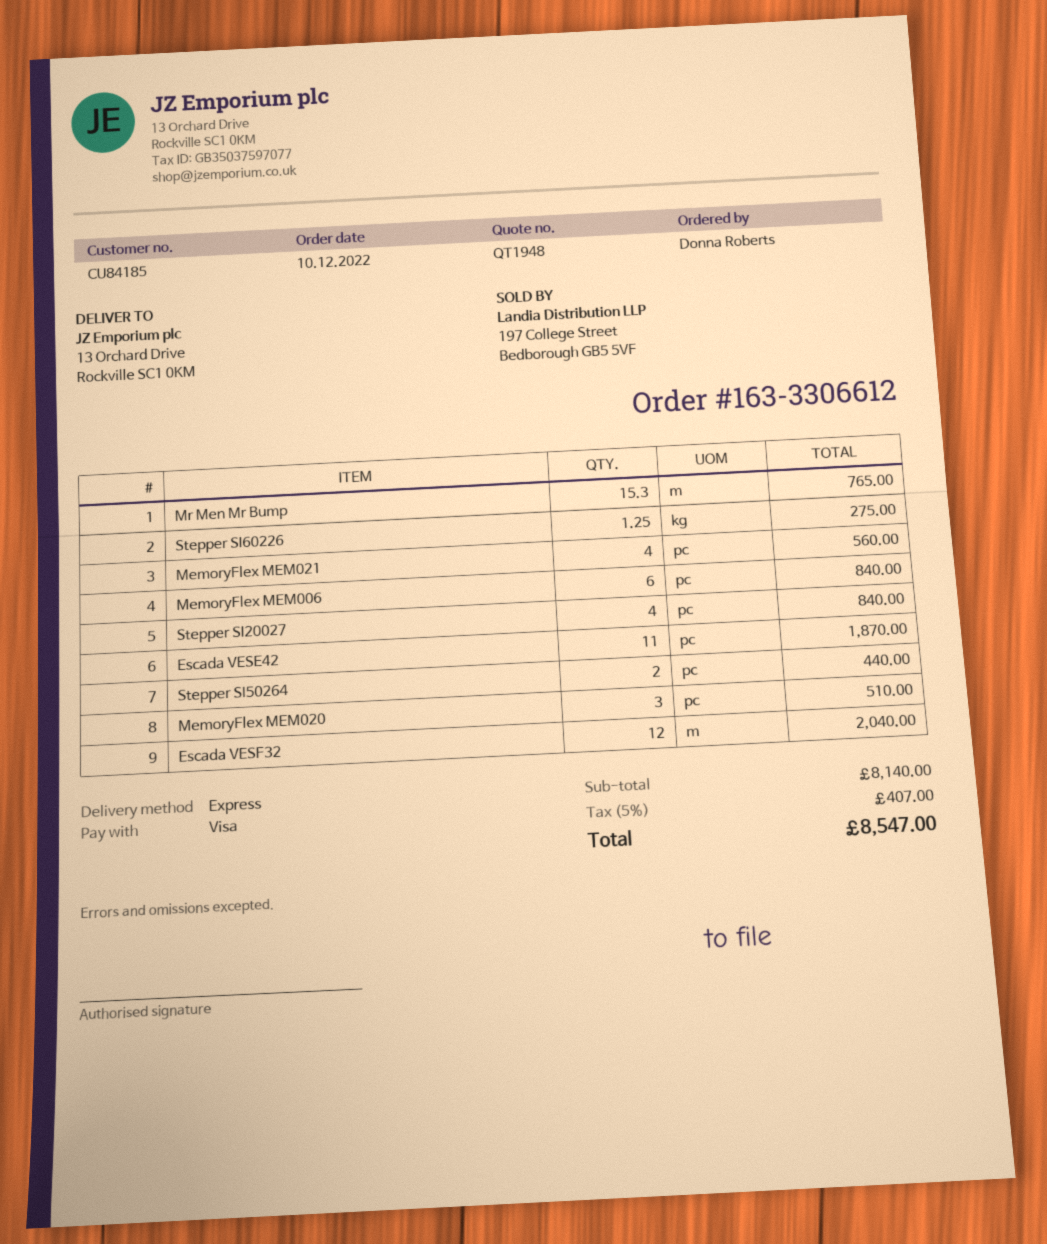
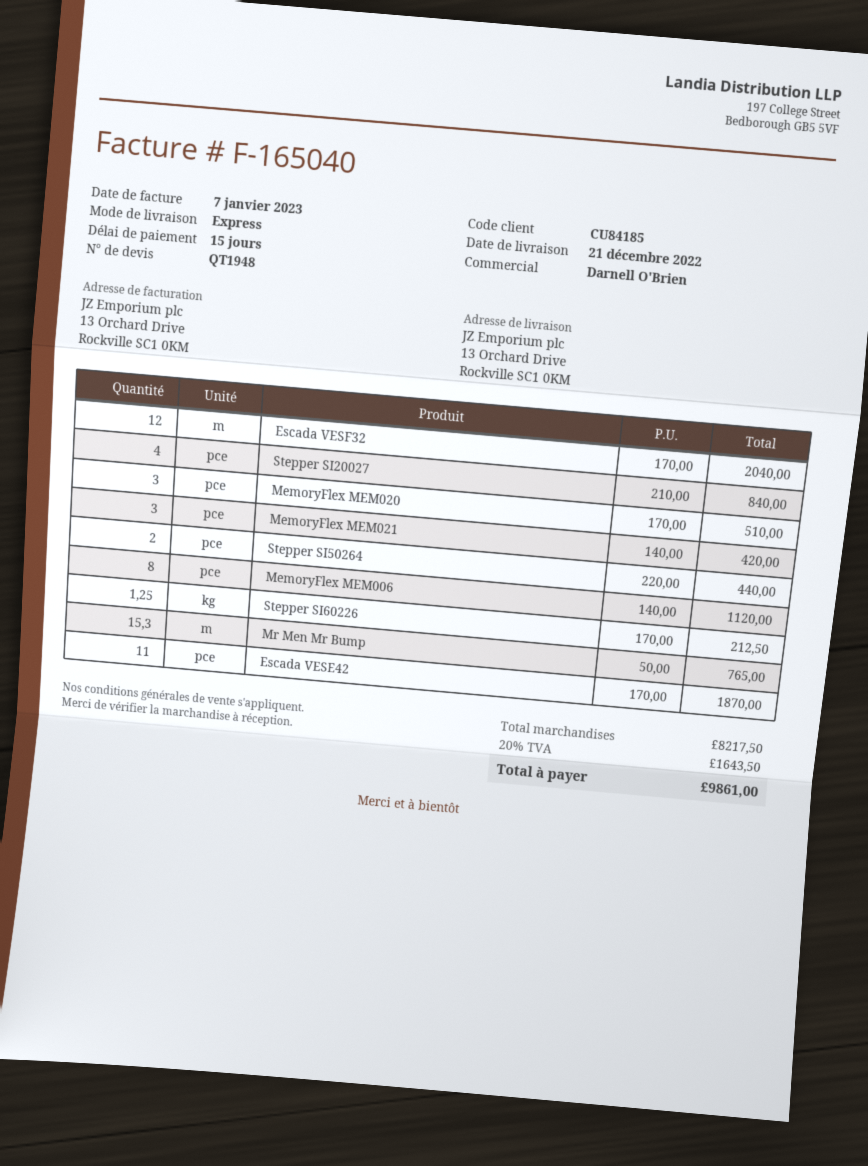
Stepper SI60226: 1.25 for 275.00 -> 1.25 for 212.50
MemoryFlex MEM021: 4 for 560.00 -> 3 for 420.00
MemoryFlex MEM006: 6 for 840.00 -> 8 for 1120.00
subtotal: 8140.00 -> 8217.50
tax: 5% = 407.00 -> 20% = 1643.50
total: 8547.00 -> 9861.00

